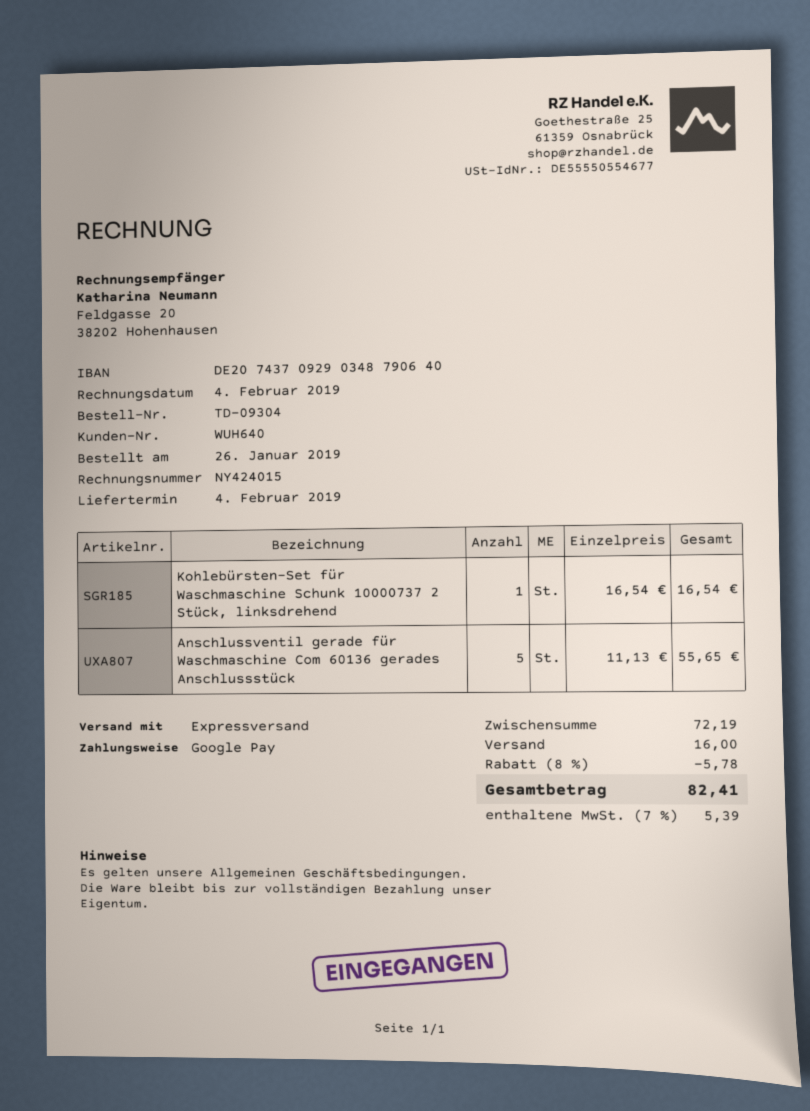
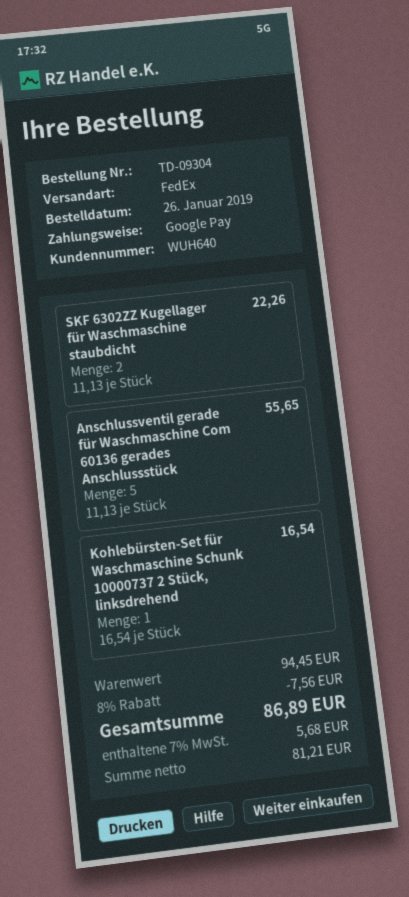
shipping method: express -> FedEx
SKF 6302ZZ Kugellager für Waschmaschine staubdicht: none -> 2 x 11.13 = 22.26
subtotal: 72.19 -> 94.45
discount: 8% = 5.78 -> 8% = 7.56
shipping: 16.00 -> none
tax: 7% = 5.39 -> 7% = 5.68
total: 82.41 -> 86.89

